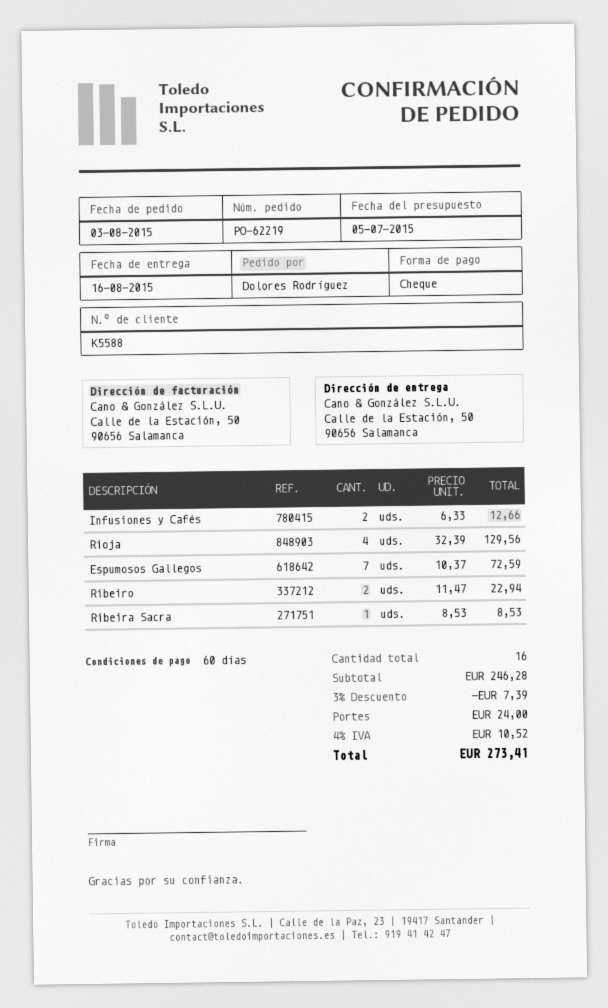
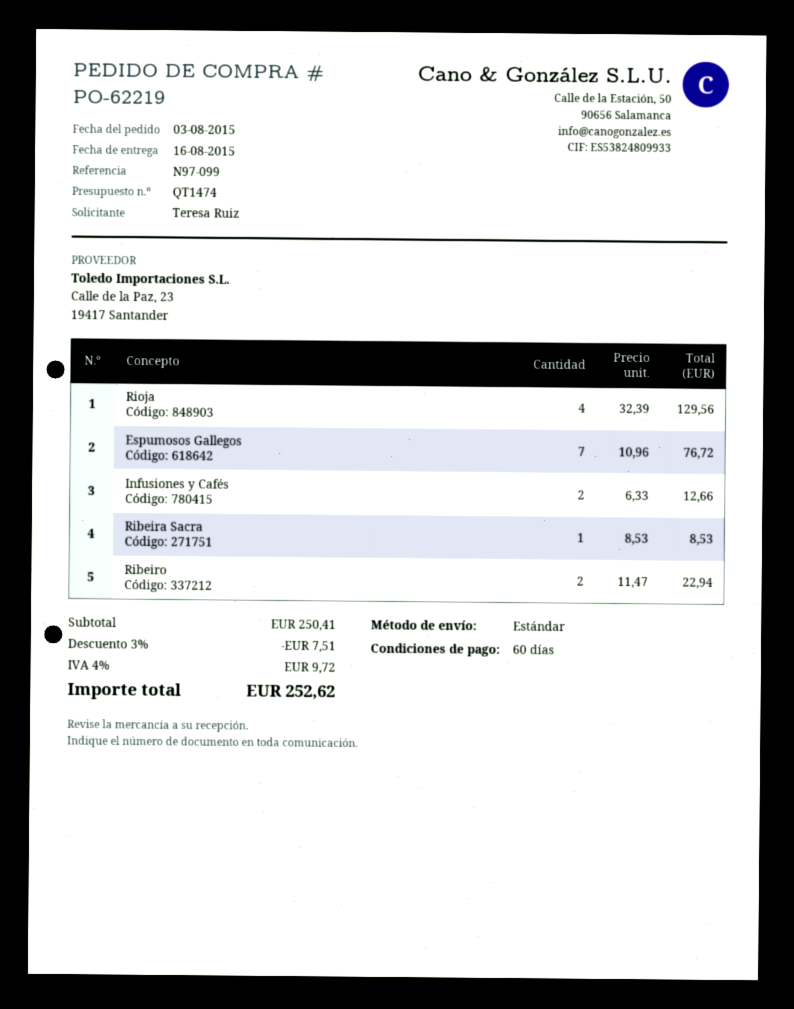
ordered by: Dolores Rodríguez -> Teresa Ruiz
Espumosos Gallegos: 7 x 10.37 = 72.59 -> 7 x 10.96 = 76.72
subtotal: 246.28 -> 250.41
discount: 3% = 7.39 -> 3% = 7.51
shipping: 24.00 -> none
tax: 4% = 10.52 -> 4% = 9.72
total: 273.41 -> 252.62

